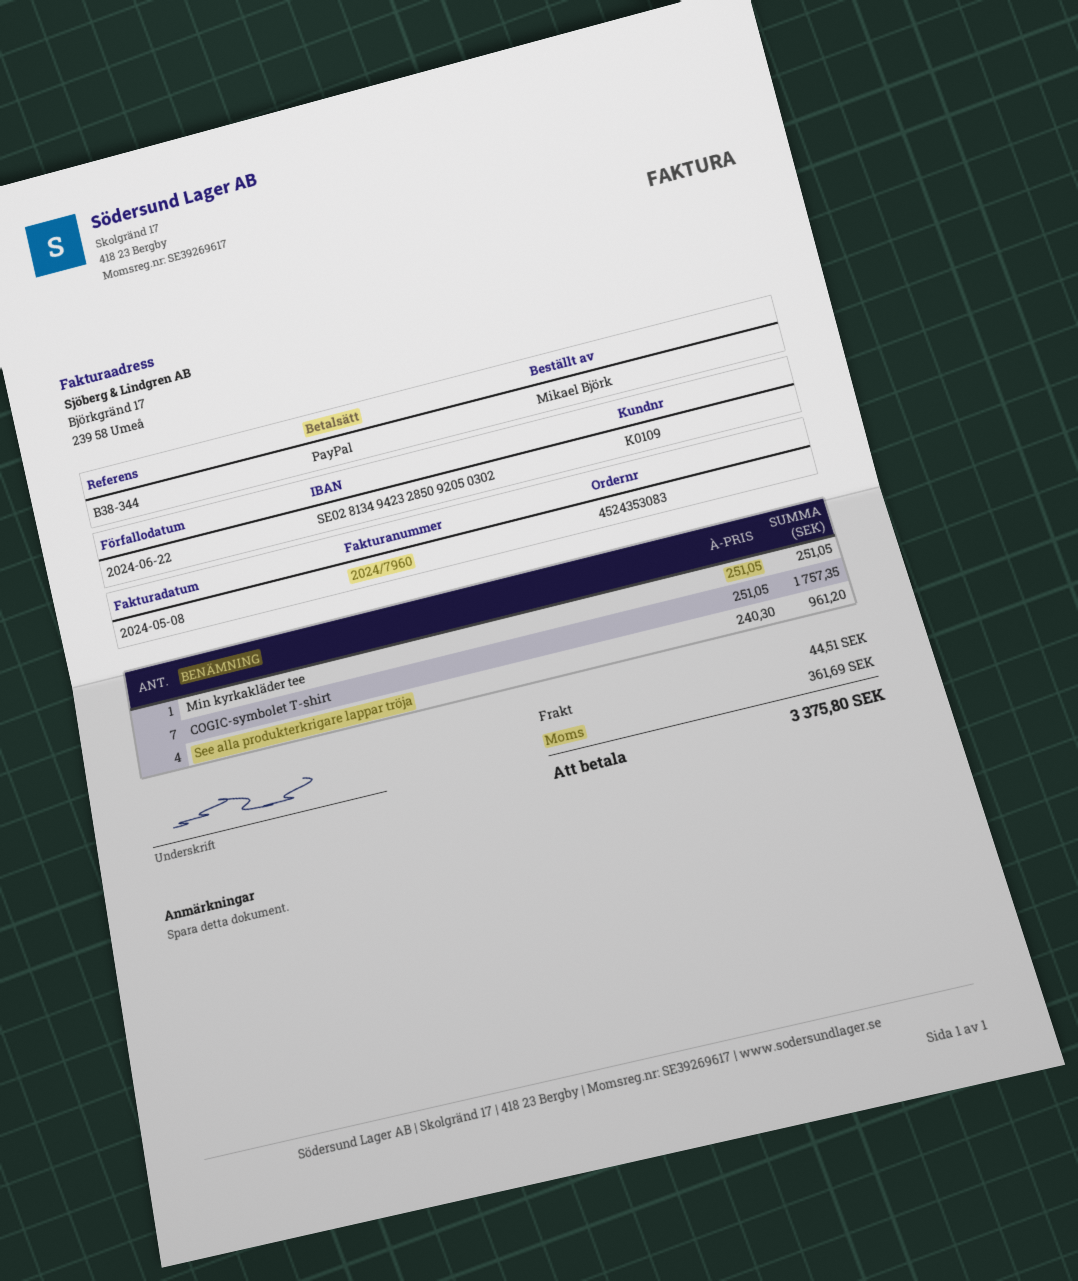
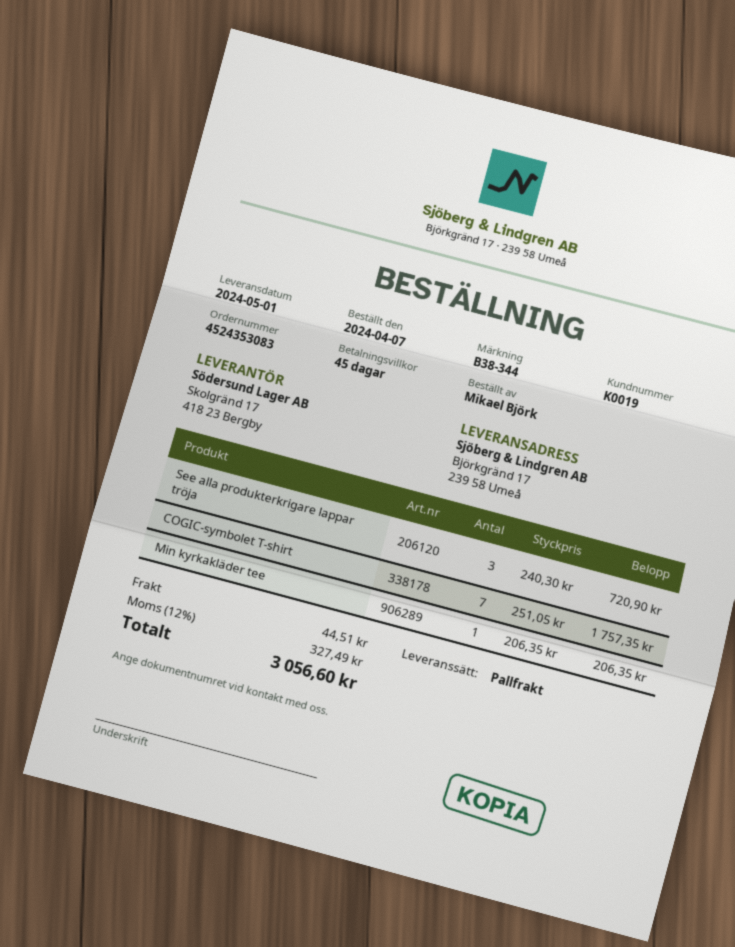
customer number: K0109 -> K0019
Min kyrkakläder tee: 1 x 251.05 = 251.05 -> 1 x 206.35 = 206.35
See alla produkterkrigare lappar tröja: 4 x 240.30 = 961.20 -> 3 x 240.30 = 720.90
tax: 361.69 -> 327.49
total: 3375.80 -> 3056.60

